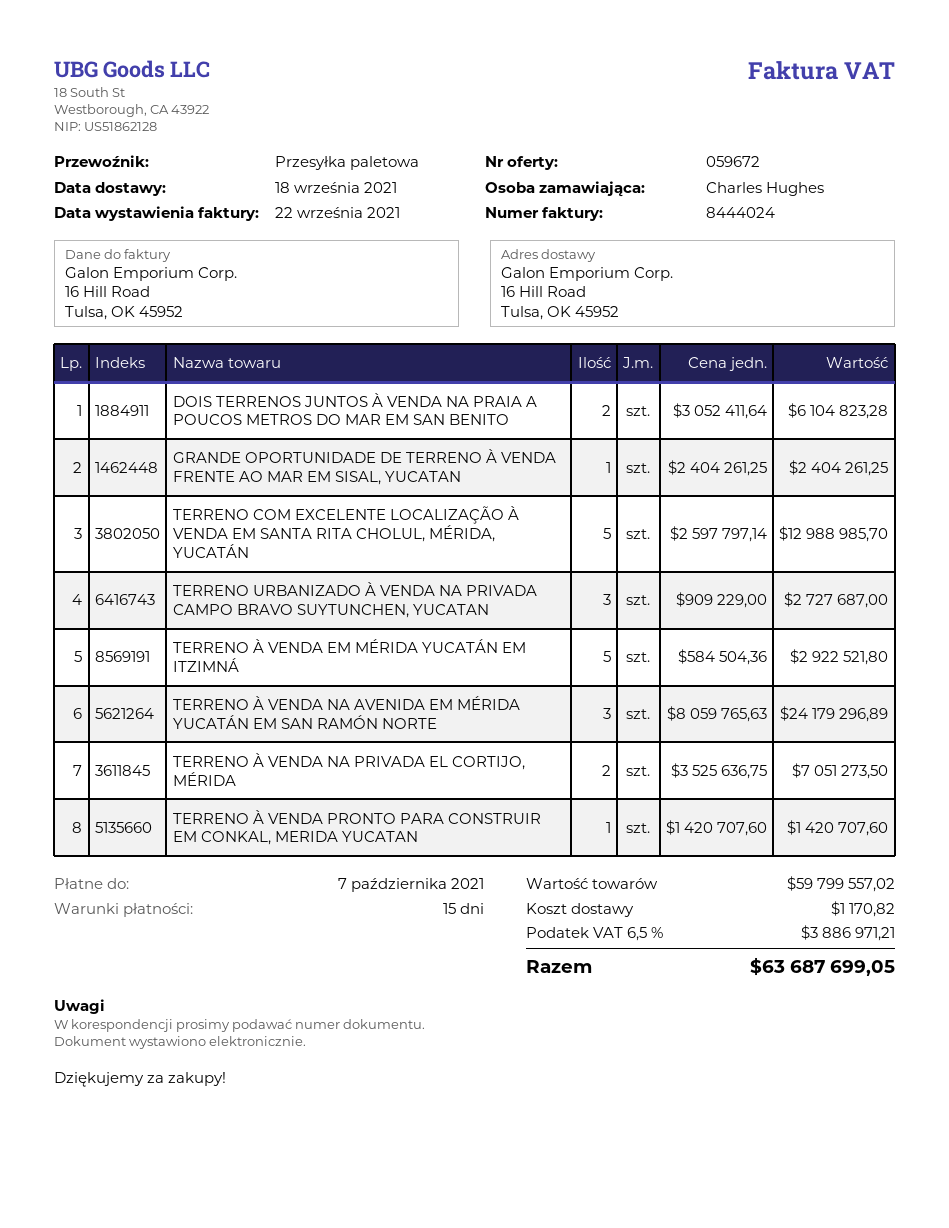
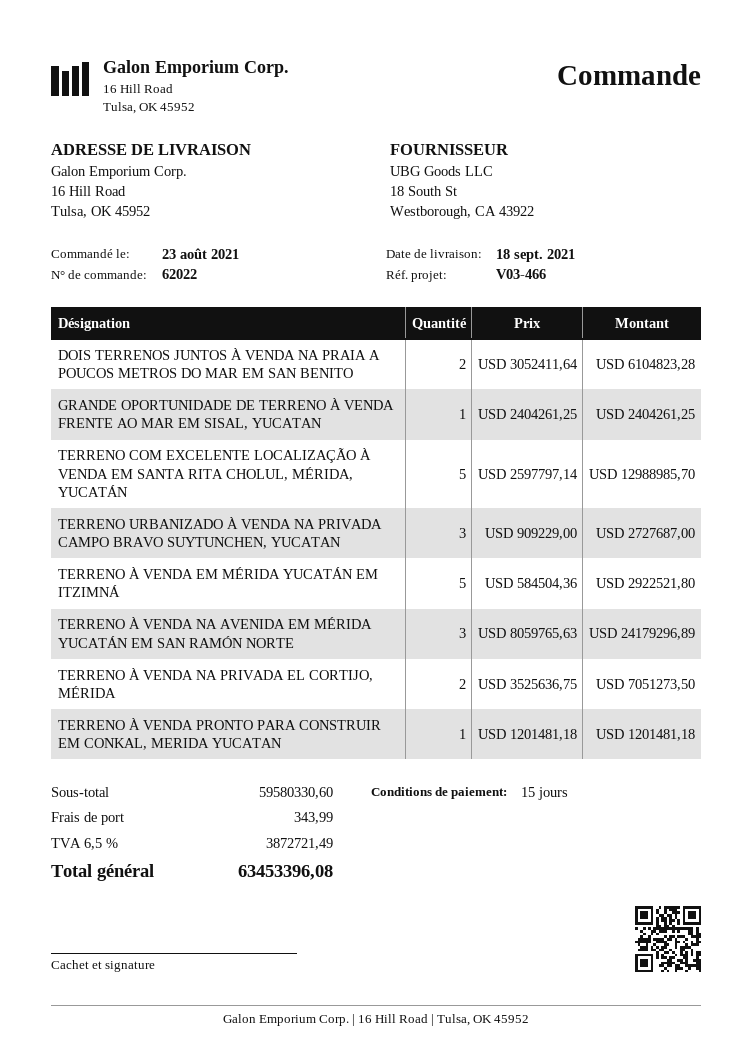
TERRENO À VENDA PRONTO PARA CONSTRUIR EM CONKAL, MERIDA YUCATAN: 1 x 1420707.60 = 1420707.60 -> 1 x 1201481.18 = 1201481.18
subtotal: 59799557.02 -> 59580330.60
shipping: 1170.82 -> 343.99
tax: 6.5% = 3886971.21 -> 6.5% = 3872721.49
total: 63687699.05 -> 63453396.08

